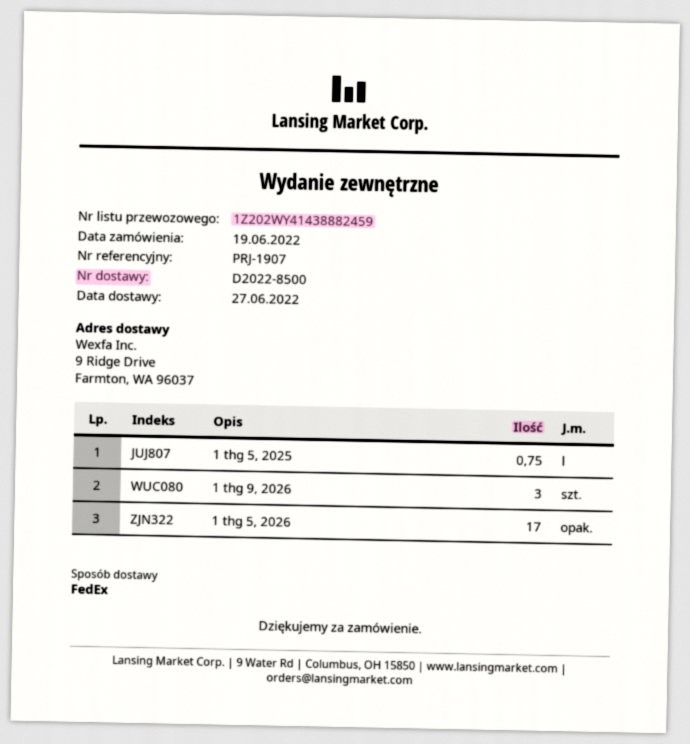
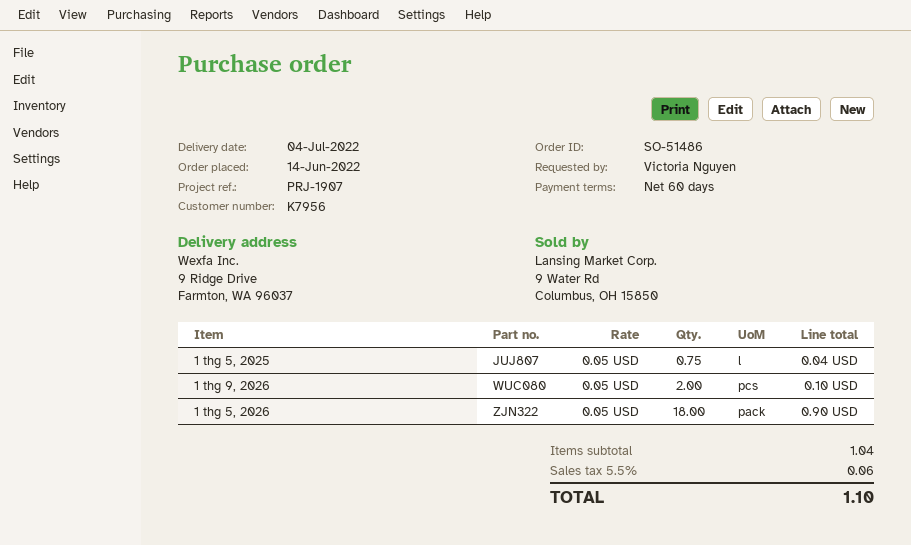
order date: 2022-06-19 -> 2022-06-14
delivery date: 2022-06-27 -> 2022-07-04
1 thg 9, 2026: 3 -> 2
1 thg 5, 2026: 17 -> 18

